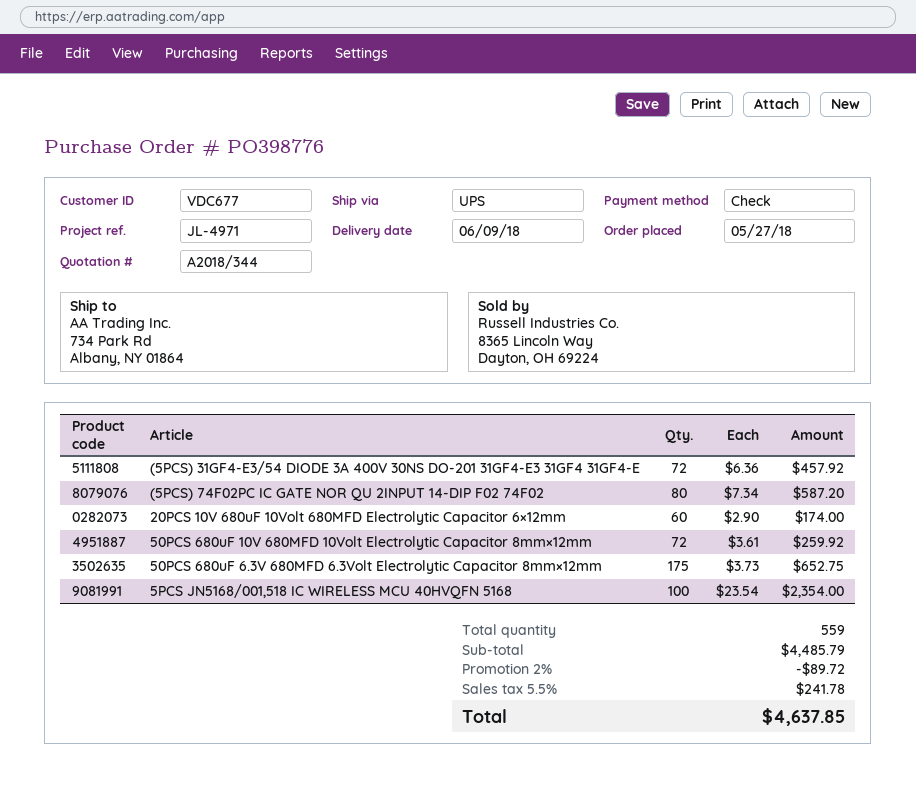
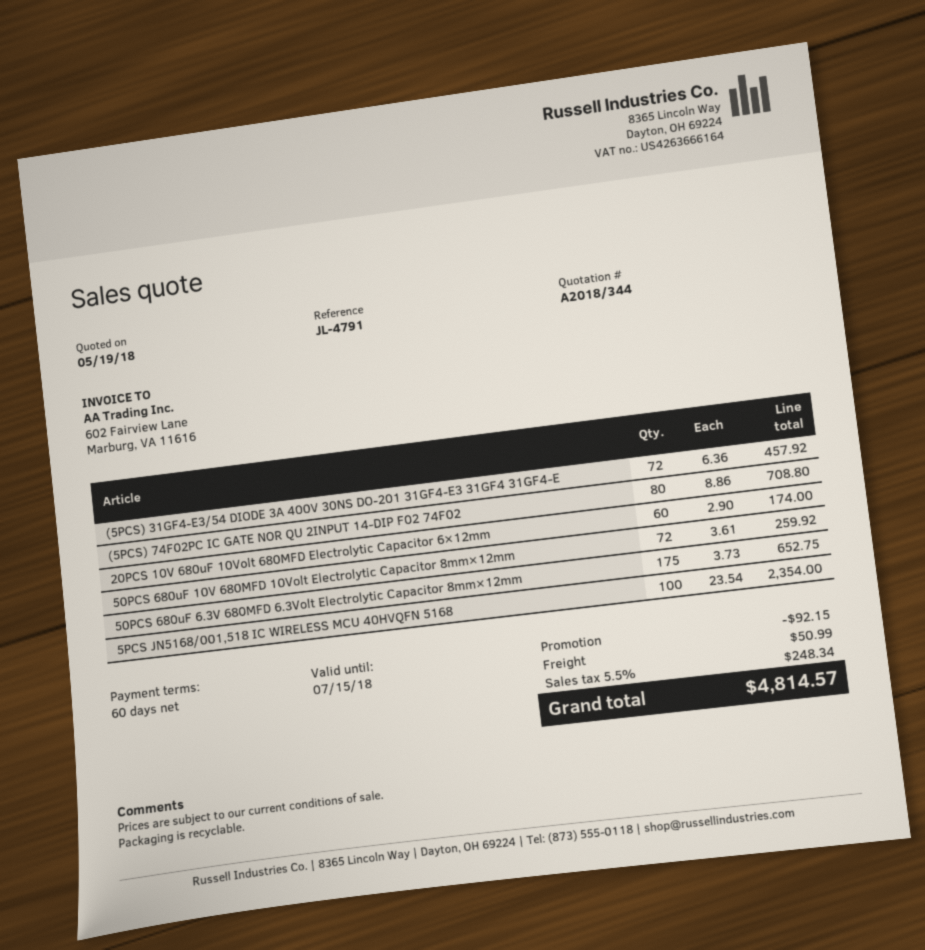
reference: JL-4971 -> JL-4791
(5PCS) 74F02PC IC GATE NOR QU 2INPUT 14-DIP F02 74F02: 80 x 7.34 = 587.20 -> 80 x 8.86 = 708.80
discount: 89.72 -> 92.15
shipping: none -> 50.99
tax: 5.5% = 241.78 -> 5.5% = 248.34
total: 4637.85 -> 4814.57

